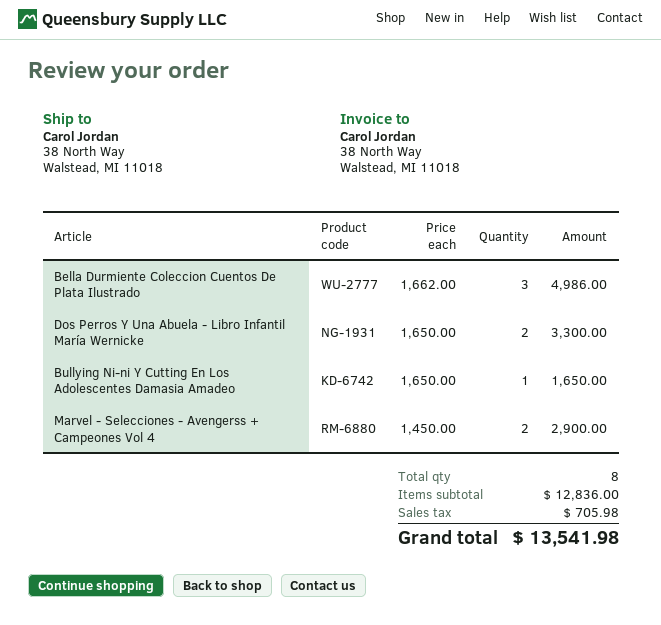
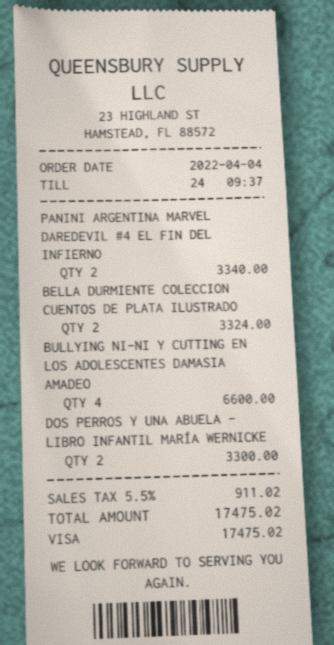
Bella Durmiente Coleccion Cuentos De Plata Ilustrado: 3 for 4986.00 -> 2 for 3324.00
Bullying Ni-ni Y Cutting En Los Adolescentes Damasia Amadeo: 1 for 1650.00 -> 4 for 6600.00
Marvel - Selecciones - Avengerss + Campeones Vol 4: 2 for 2900.00 -> none
PANINI ARGENTINA MARVEL DAREDEVIL #4 EL FIN DEL INFIERNO: none -> 2 for 3340.00
tax: 705.98 -> 911.02
total: 13541.98 -> 17475.02

